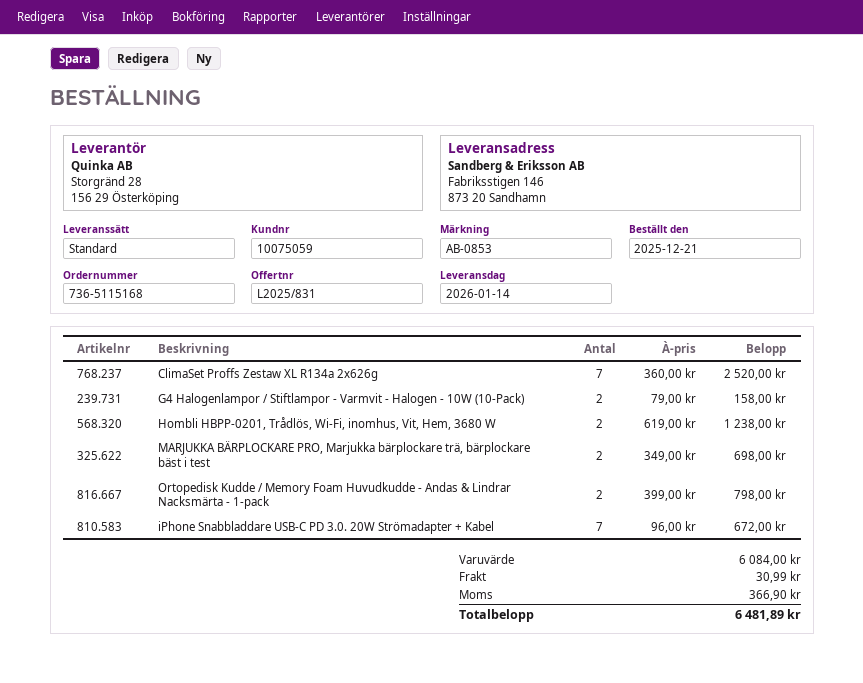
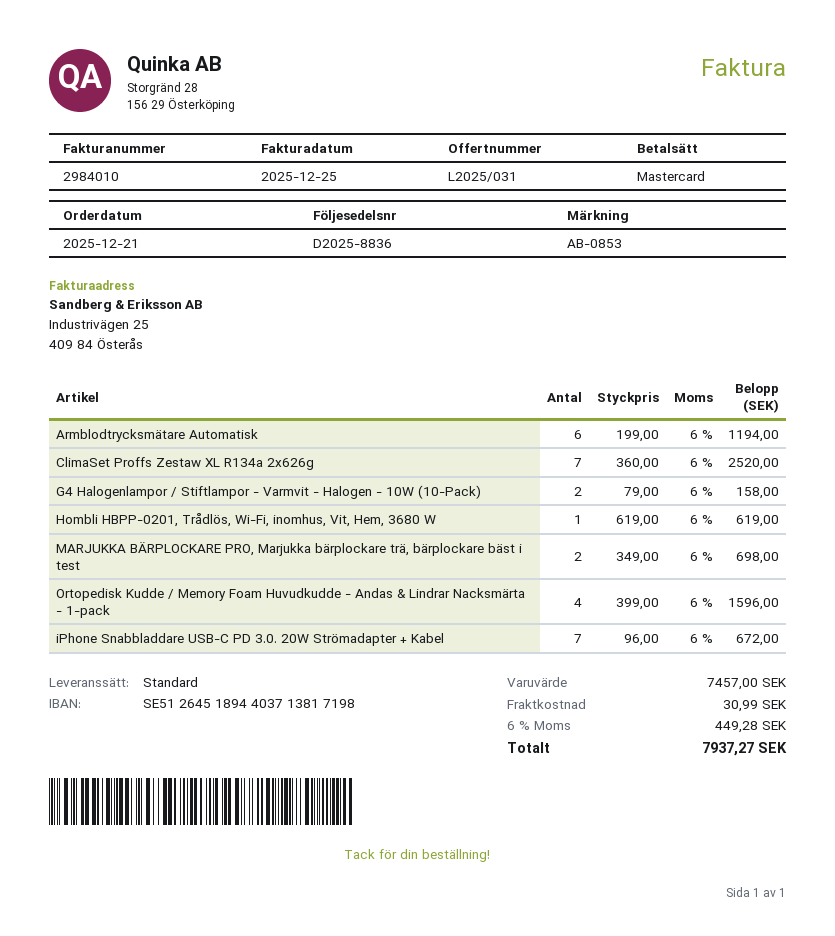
quote number: L2025/831 -> L2025/031
Hombli HBPP-0201, Trådlös, Wi-Fi, inomhus, Vit, Hem, 3680 W: 2 x 619.00 = 1238.00 -> 1 x 619.00 = 619.00
Ortopedisk Kudde / Memory Foam Huvudkudde - Andas & Lindrar Nacksmärta - 1-pack: 2 x 399.00 = 798.00 -> 4 x 399.00 = 1596.00
Armblodtrycksmätare Automatisk: none -> 6 x 199.00 = 1194.00
subtotal: 6084.00 -> 7457.00
tax: 366.90 -> 449.28
total: 6481.89 -> 7937.27

